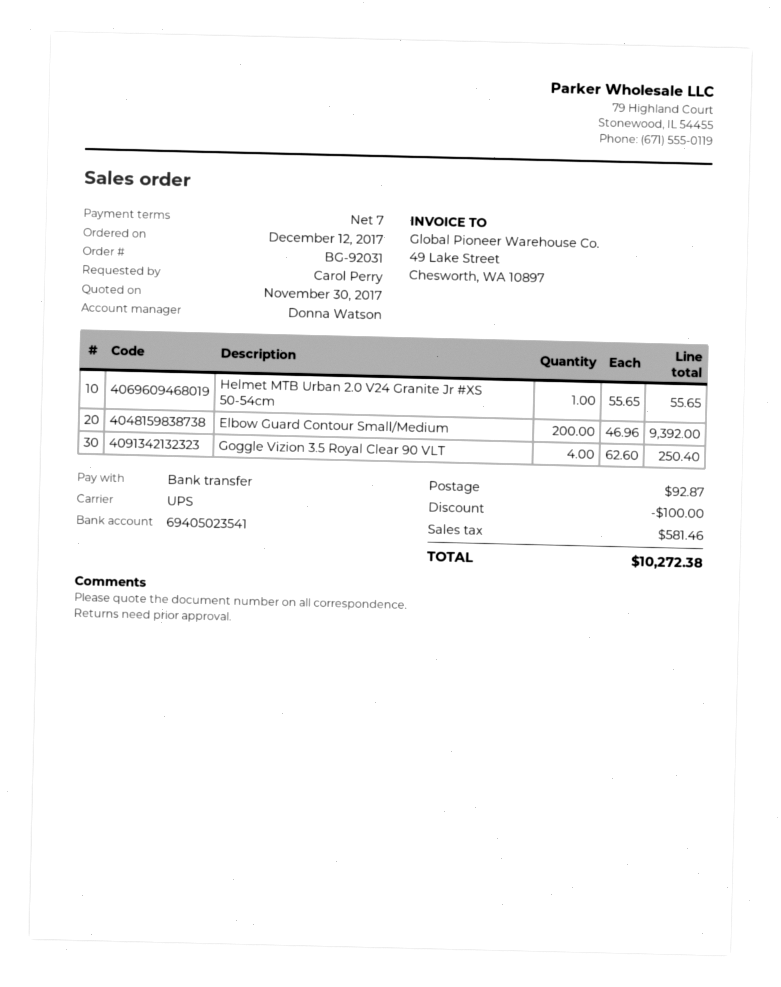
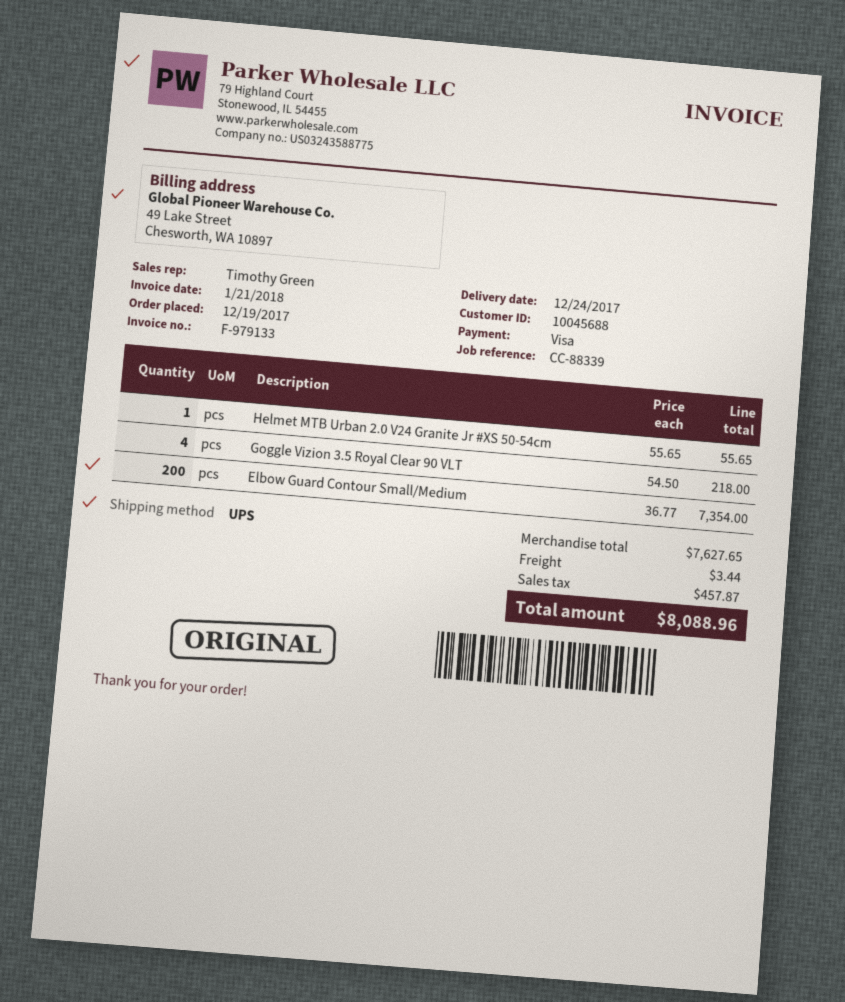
order date: 2017-12-12 -> 2017-12-19
sales rep: Donna Watson -> Timothy Green
payment method: bank transfer -> Visa
Elbow Guard Contour Small/Medium: 200 x 46.96 = 9392.00 -> 200 x 36.77 = 7354.00
Goggle Vizion 3.5 Royal Clear 90 VLT: 4 x 62.60 = 250.40 -> 4 x 54.50 = 218.00
discount: 100.00 -> none
shipping: 92.87 -> 3.44
tax: 581.46 -> 457.87
total: 10272.38 -> 8088.96

